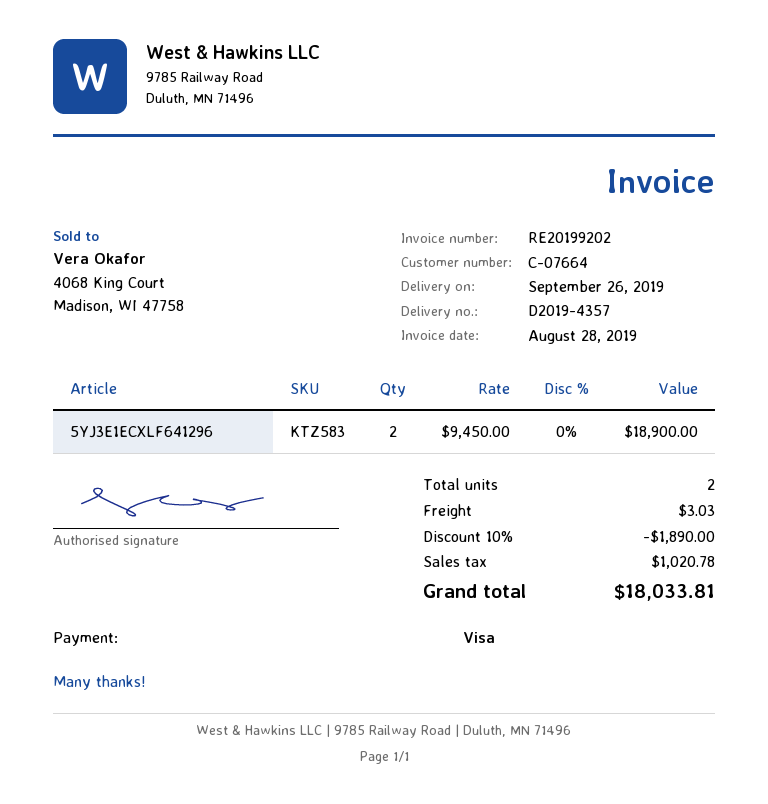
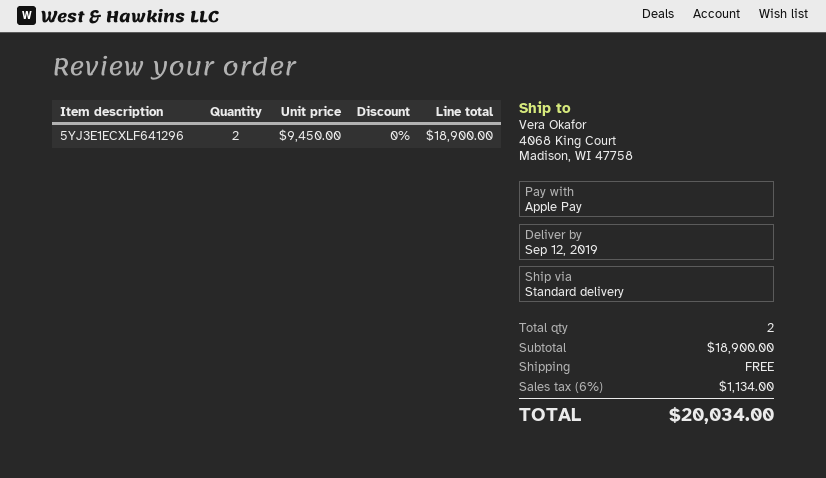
delivery date: 2019-09-26 -> 2019-09-12
payment method: Visa -> Apple Pay
discount: 10% = 1890.00 -> none
shipping: 3.03 -> 0.00
tax: 1020.78 -> 1134.00
total: 18033.81 -> 20034.00

